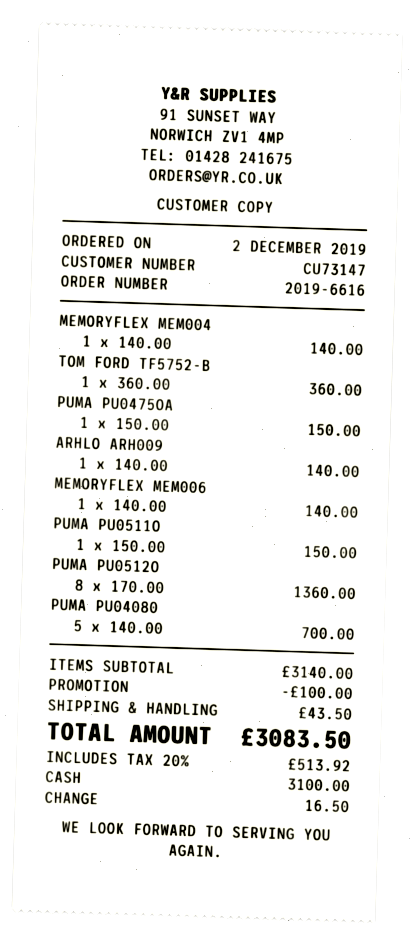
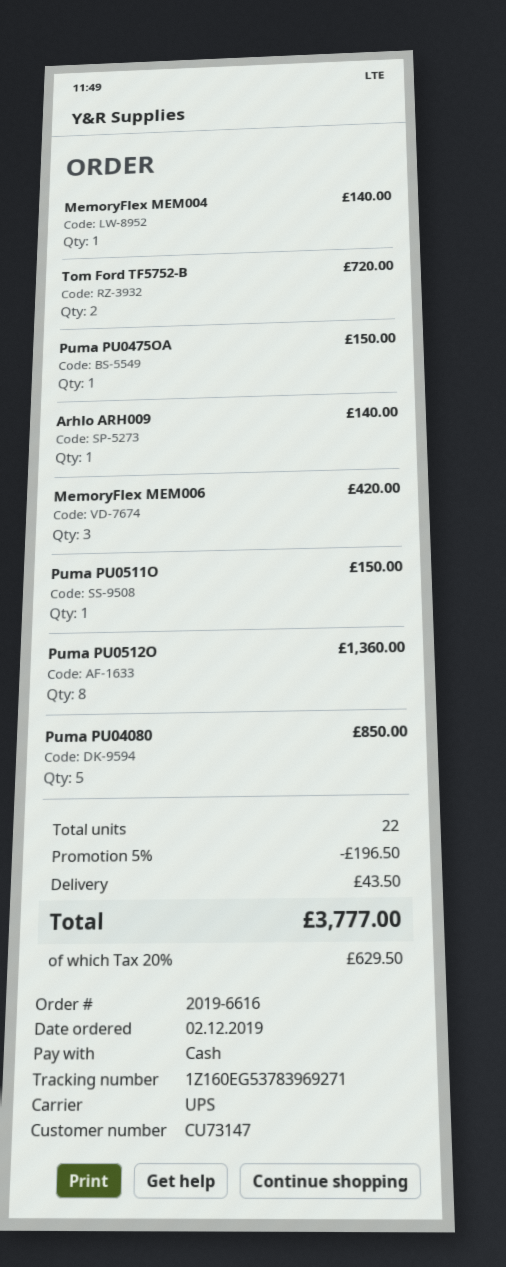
TOM FORD TF5752-B: 1 for 360.00 -> 2 for 720.00
MEMORYFLEX MEM006: 1 for 140.00 -> 3 for 420.00
PUMA PU04080: 5 for 700.00 -> 5 for 850.00
discount: 100.00 -> 196.50
tax: 20% = 513.92 -> 20% = 629.50
total: 3083.50 -> 3777.00

